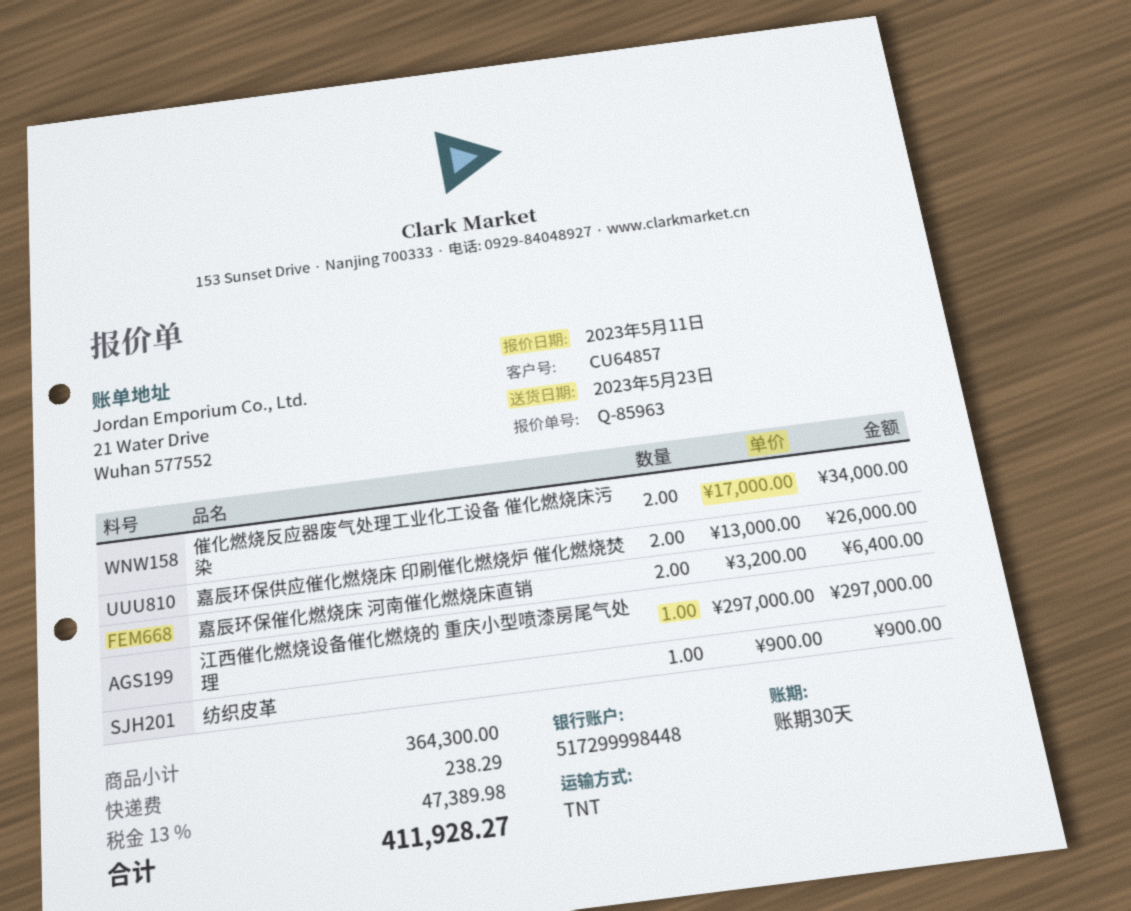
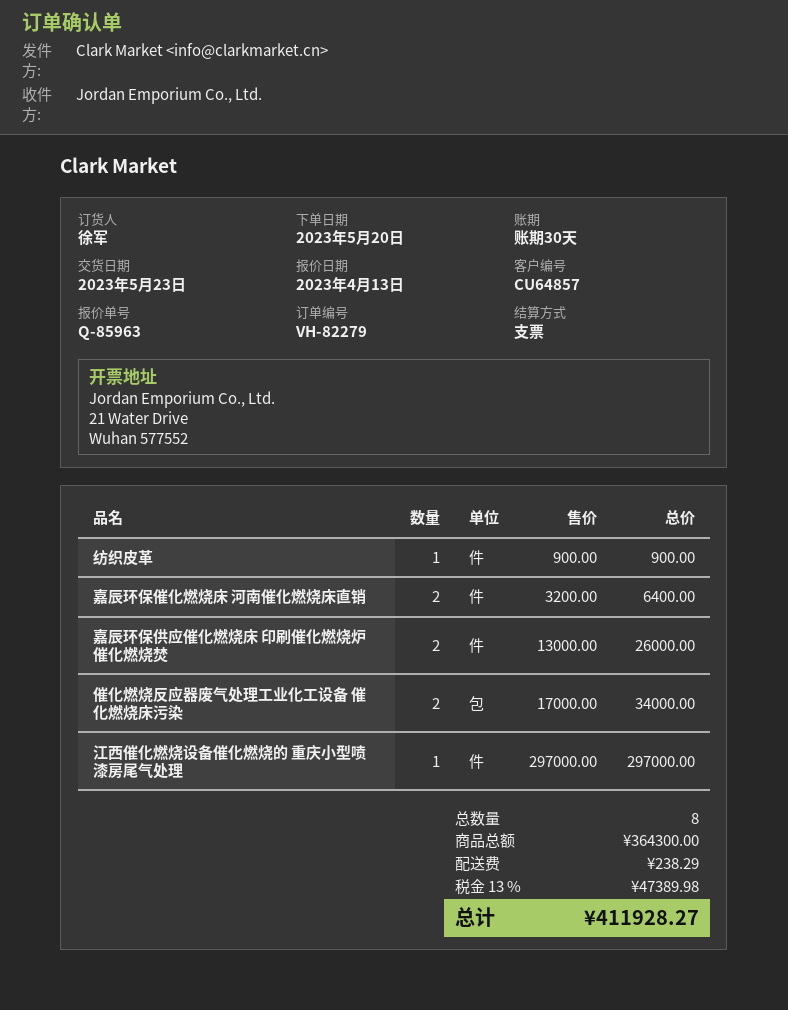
quote date: 2023-05-11 -> 2023-04-13

